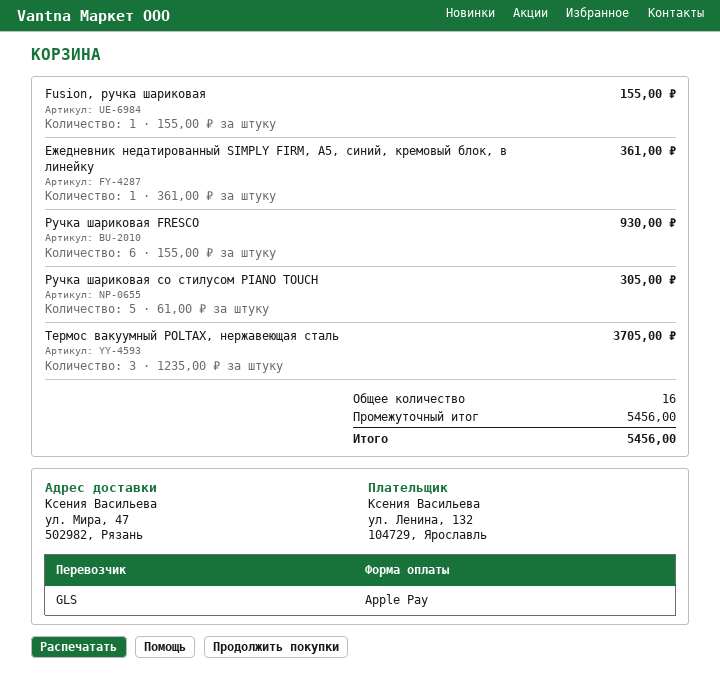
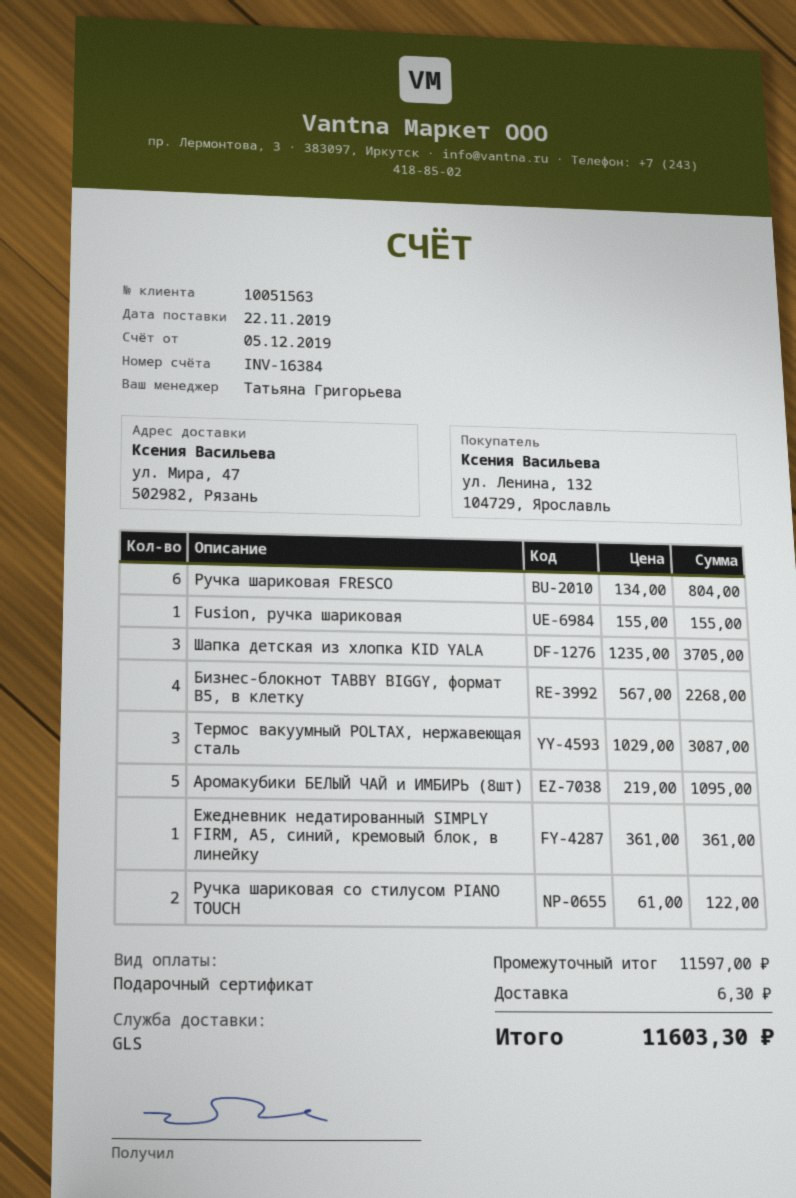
payment method: Apple Pay -> gift card
Ручка шариковая FRESCO: 6 x 155.00 = 930.00 -> 6 x 134.00 = 804.00
Ручка шариковая со стилусом PIANO TOUCH: 5 x 61.00 = 305.00 -> 2 x 61.00 = 122.00
Термос вакуумный POLTAX, нержавеющая сталь: 3 x 1235.00 = 3705.00 -> 3 x 1029.00 = 3087.00
Шапка детская из хлопка KID YALA: none -> 3 x 1235.00 = 3705.00
Бизнес-блокнот TABBY BIGGY, формат В5, в клетку: none -> 4 x 567.00 = 2268.00
Аромакубики БЕЛЫЙ ЧАЙ и ИМБИРЬ (8шт): none -> 5 x 219.00 = 1095.00
subtotal: 5456.00 -> 11597.00
shipping: none -> 6.30
total: 5456.00 -> 11603.30

